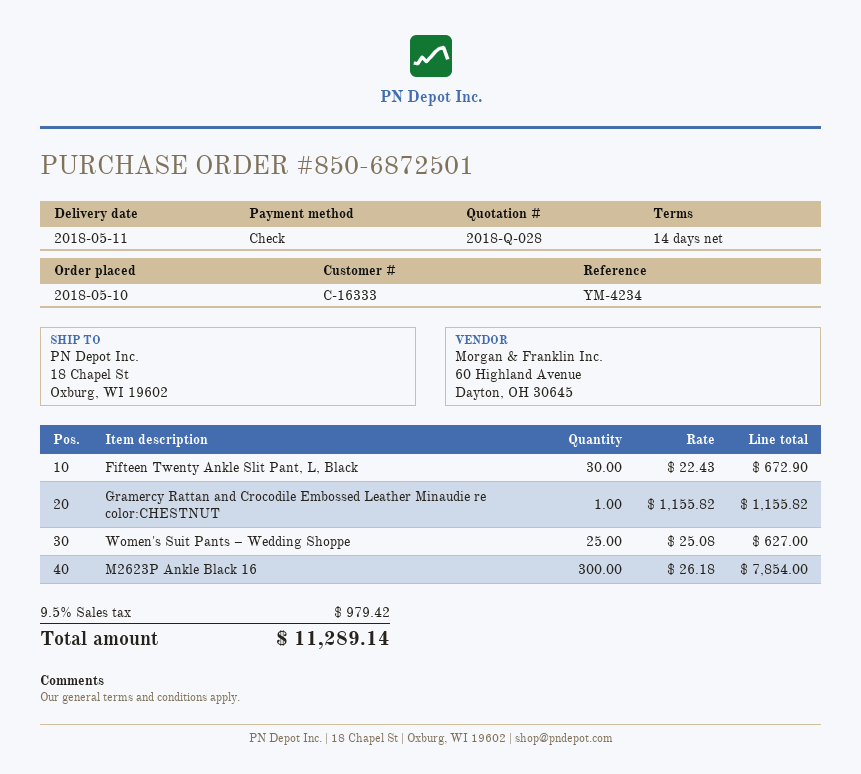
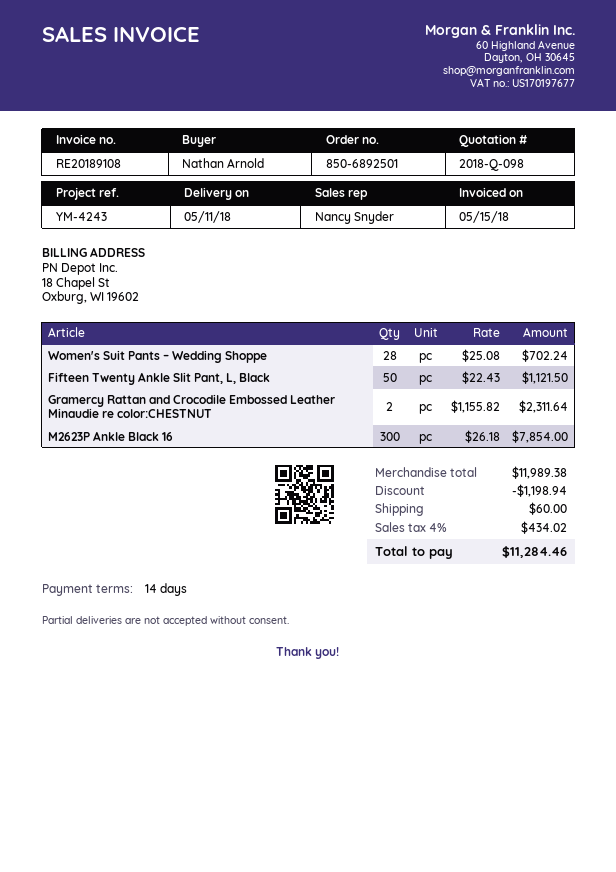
quote number: 2018-Q-028 -> 2018-Q-098
order number: 850-6872501 -> 850-6892501
reference: YM-4234 -> YM-4243
Fifteen Twenty Ankle Slit Pant, L, Black: 30 x 22.43 = 672.90 -> 50 x 22.43 = 1121.50
Gramercy Rattan and Crocodile Embossed Leather Minaudie re color:CHESTNUT: 1 x 1155.82 = 1155.82 -> 2 x 1155.82 = 2311.64
Women's Suit Pants – Wedding Shoppe: 25 x 25.08 = 627.00 -> 28 x 25.08 = 702.24
discount: none -> 1198.94
shipping: none -> 60.00
tax: 9.5% = 979.42 -> 4% = 434.02
total: 11289.14 -> 11284.46

